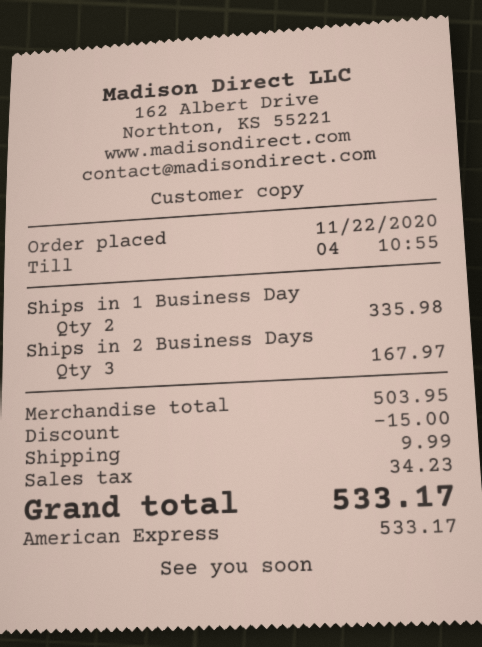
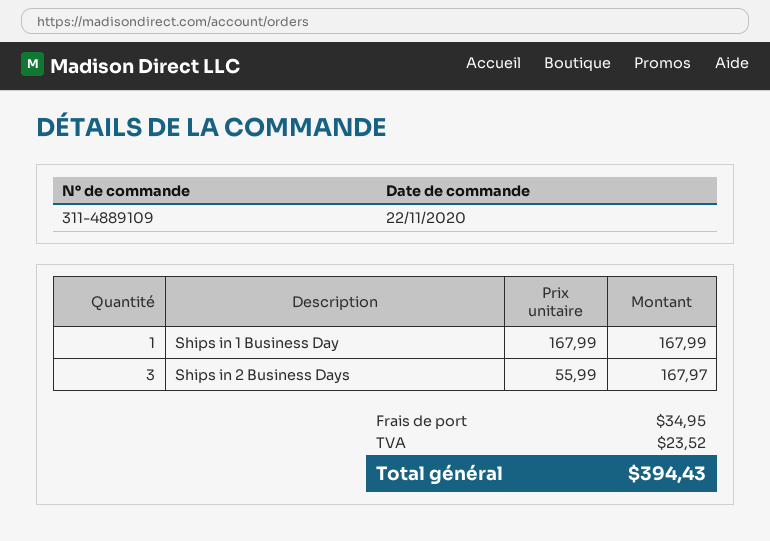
Ships in 1 Business Day: 2 for 335.98 -> 1 for 167.99
discount: 15.00 -> none
shipping: 9.99 -> 34.95
tax: 34.23 -> 23.52
total: 533.17 -> 394.43

